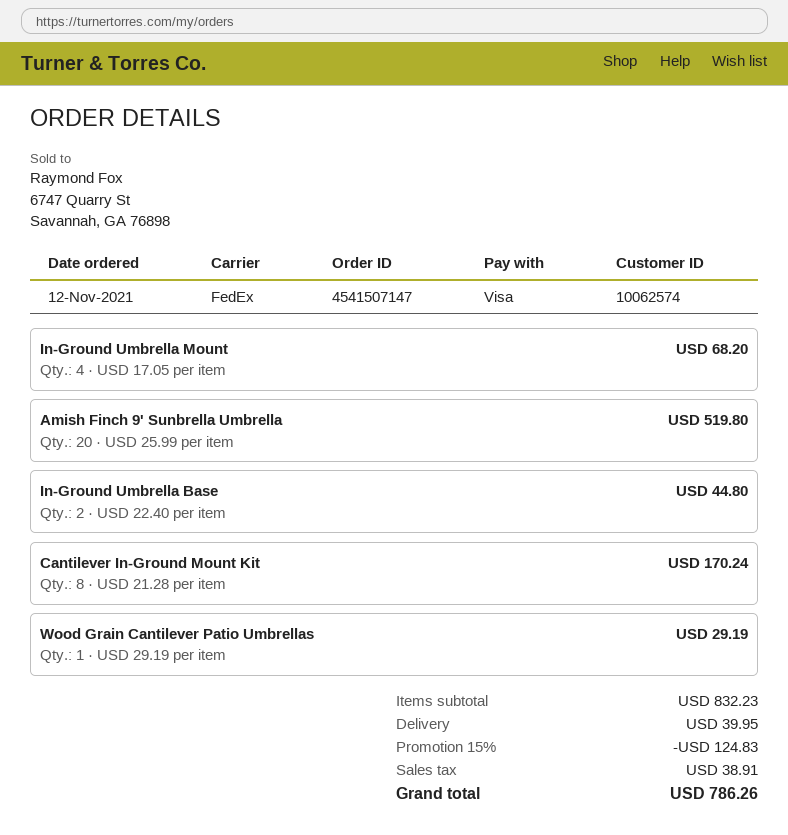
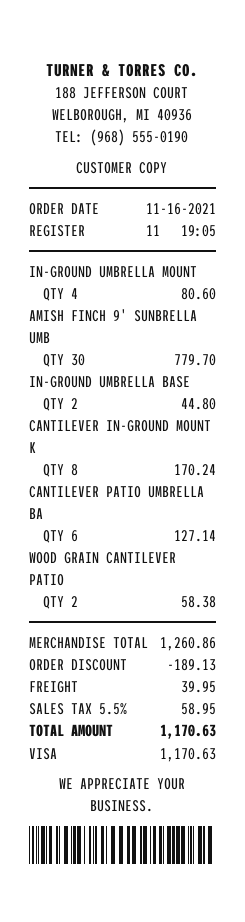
order date: 2021-11-12 -> 2021-11-16
In-Ground Umbrella Mount: 4 for 68.20 -> 4 for 80.60
Amish Finch 9' Sunbrella Umbrella: 20 for 519.80 -> 30 for 779.70
Wood Grain Cantilever Patio Umbrellas: 1 for 29.19 -> 2 for 58.38
CANTILEVER PATIO UMBRELLA BA: none -> 6 for 127.14
subtotal: 832.23 -> 1260.86
discount: 124.83 -> 189.13
tax: 38.91 -> 58.95
total: 786.26 -> 1170.63

